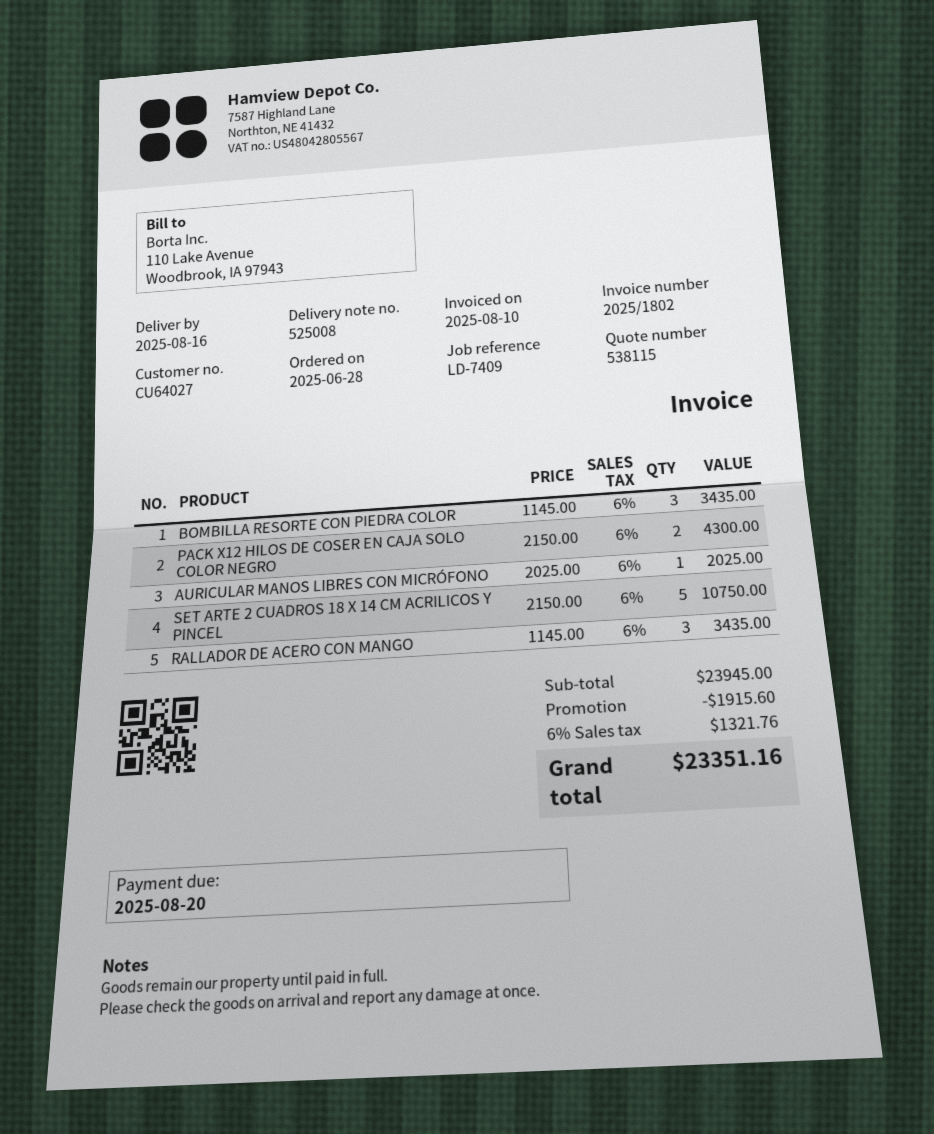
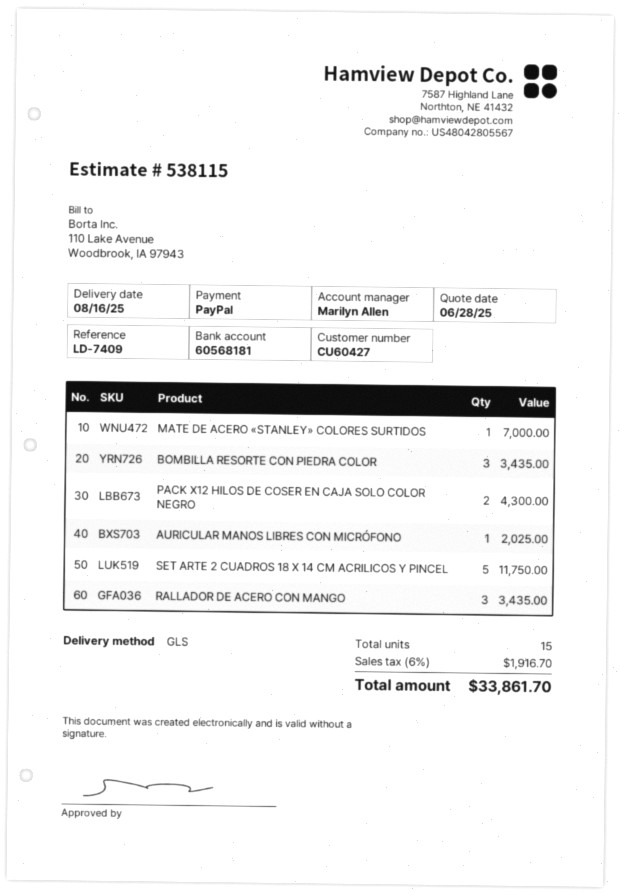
customer number: CU64027 -> CU60427
SET ARTE 2 CUADROS 18 X 14 CM ACRILICOS Y PINCEL: 5 for 10750.00 -> 5 for 11750.00
MATE DE ACERO «STANLEY» COLORES SURTIDOS: none -> 1 for 7000.00
discount: 1915.60 -> none
tax: 6% = 1321.76 -> 6% = 1916.70
total: 23351.16 -> 33861.70

